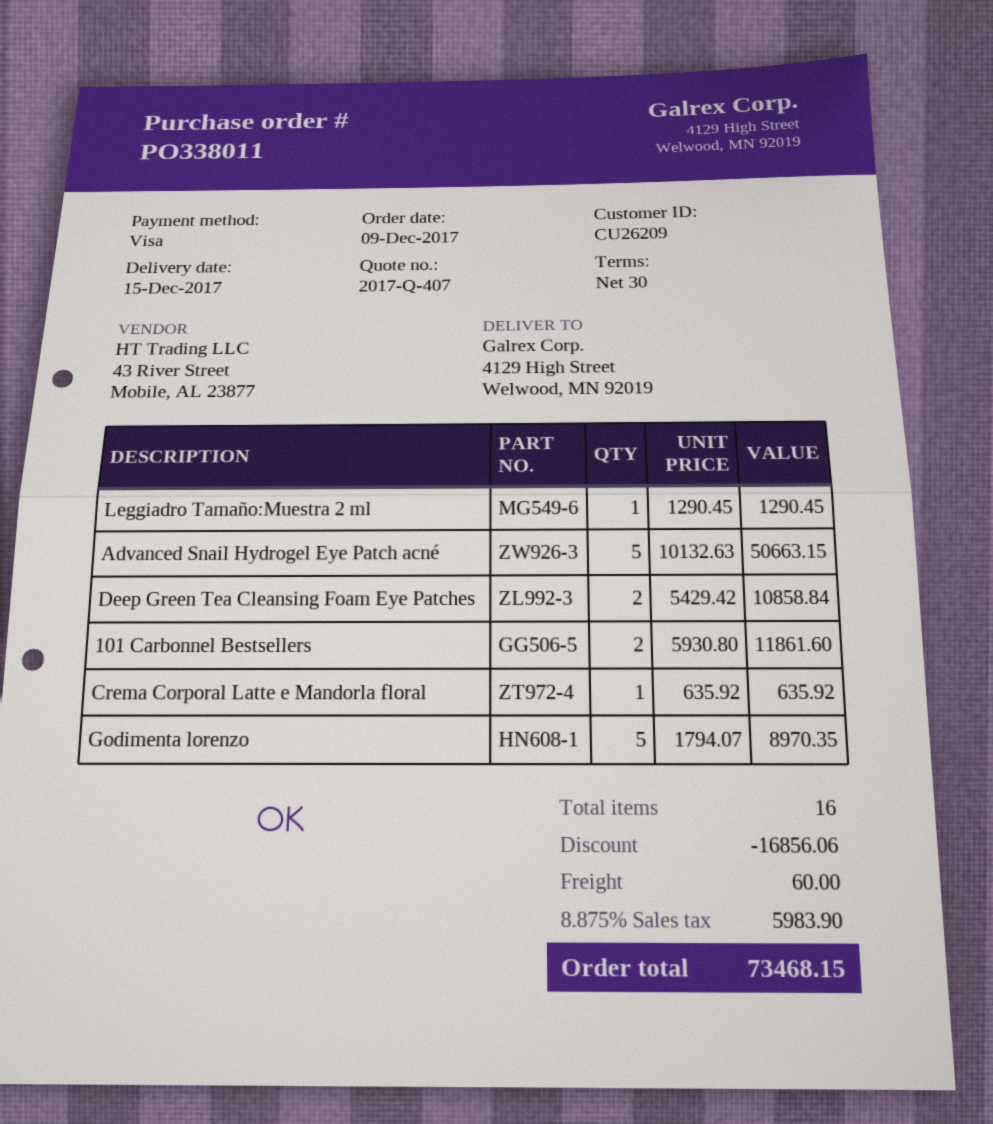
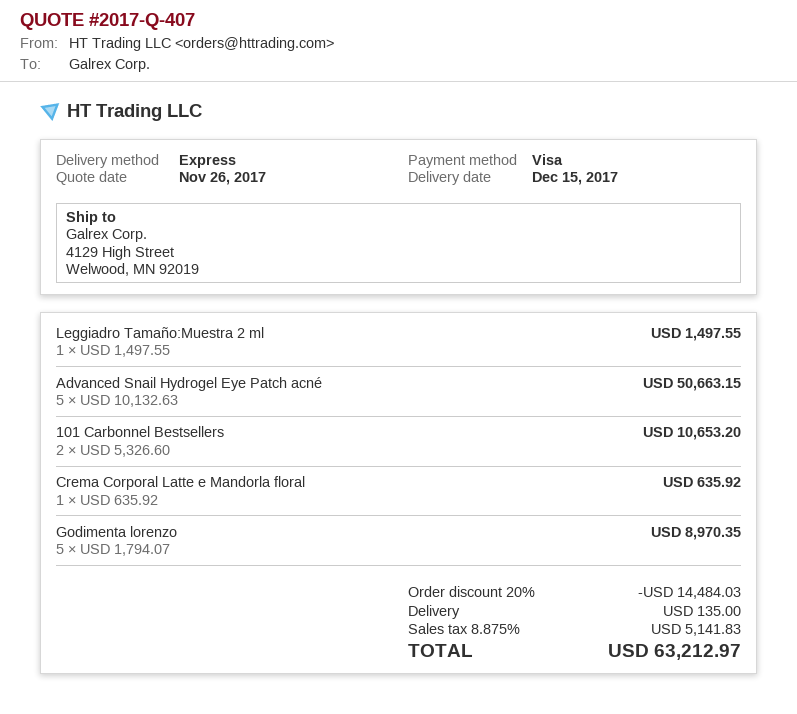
Leggiadro Tamaño:Muestra 2 ml: 1 x 1290.45 = 1290.45 -> 1 x 1497.55 = 1497.55
Deep Green Tea Cleansing Foam Eye Patches: 2 x 5429.42 = 10858.84 -> none
101 Carbonnel Bestsellers: 2 x 5930.80 = 11861.60 -> 2 x 5326.60 = 10653.20
discount: 16856.06 -> 14484.03
shipping: 60.00 -> 135.00
tax: 8.875% = 5983.90 -> 8.875% = 5141.83
total: 73468.15 -> 63212.97

